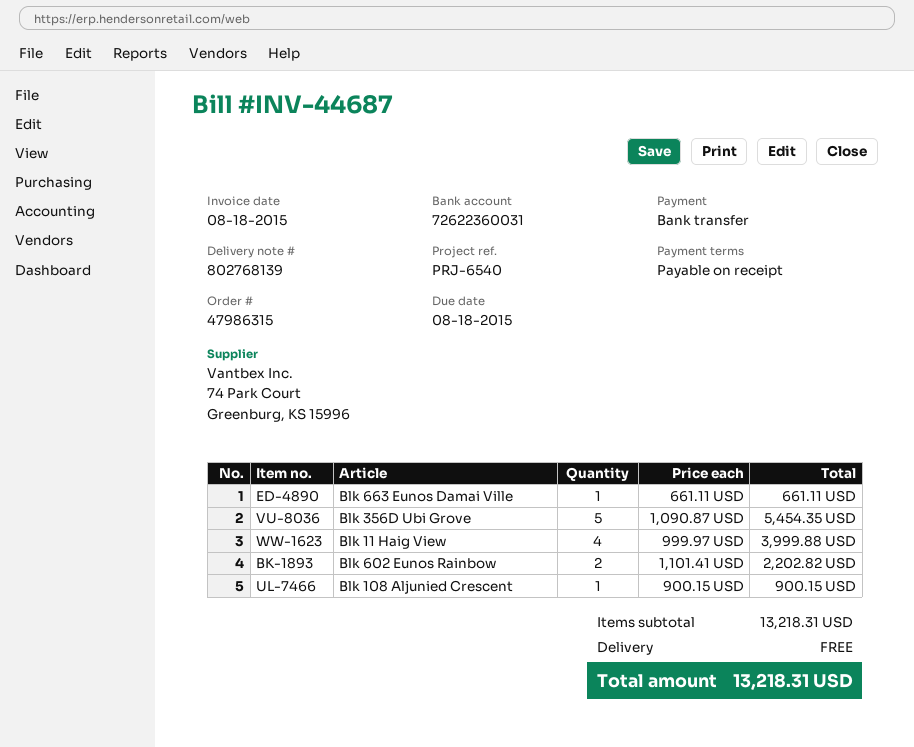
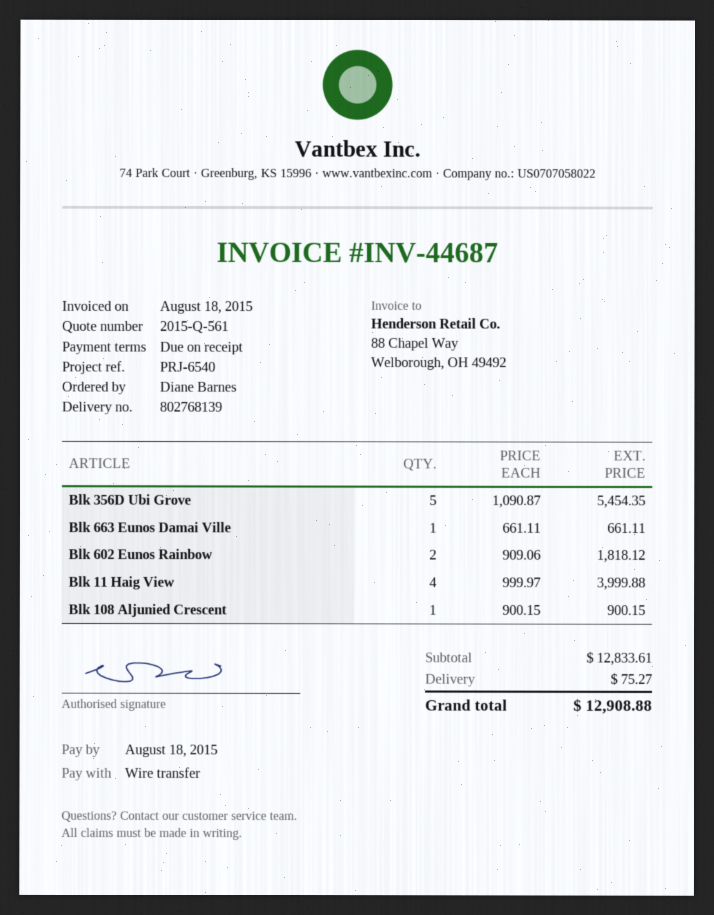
Blk 602 Eunos Rainbow: 2 x 1101.41 = 2202.82 -> 2 x 909.06 = 1818.12
subtotal: 13218.31 -> 12833.61
shipping: 0.00 -> 75.27
total: 13218.31 -> 12908.88

